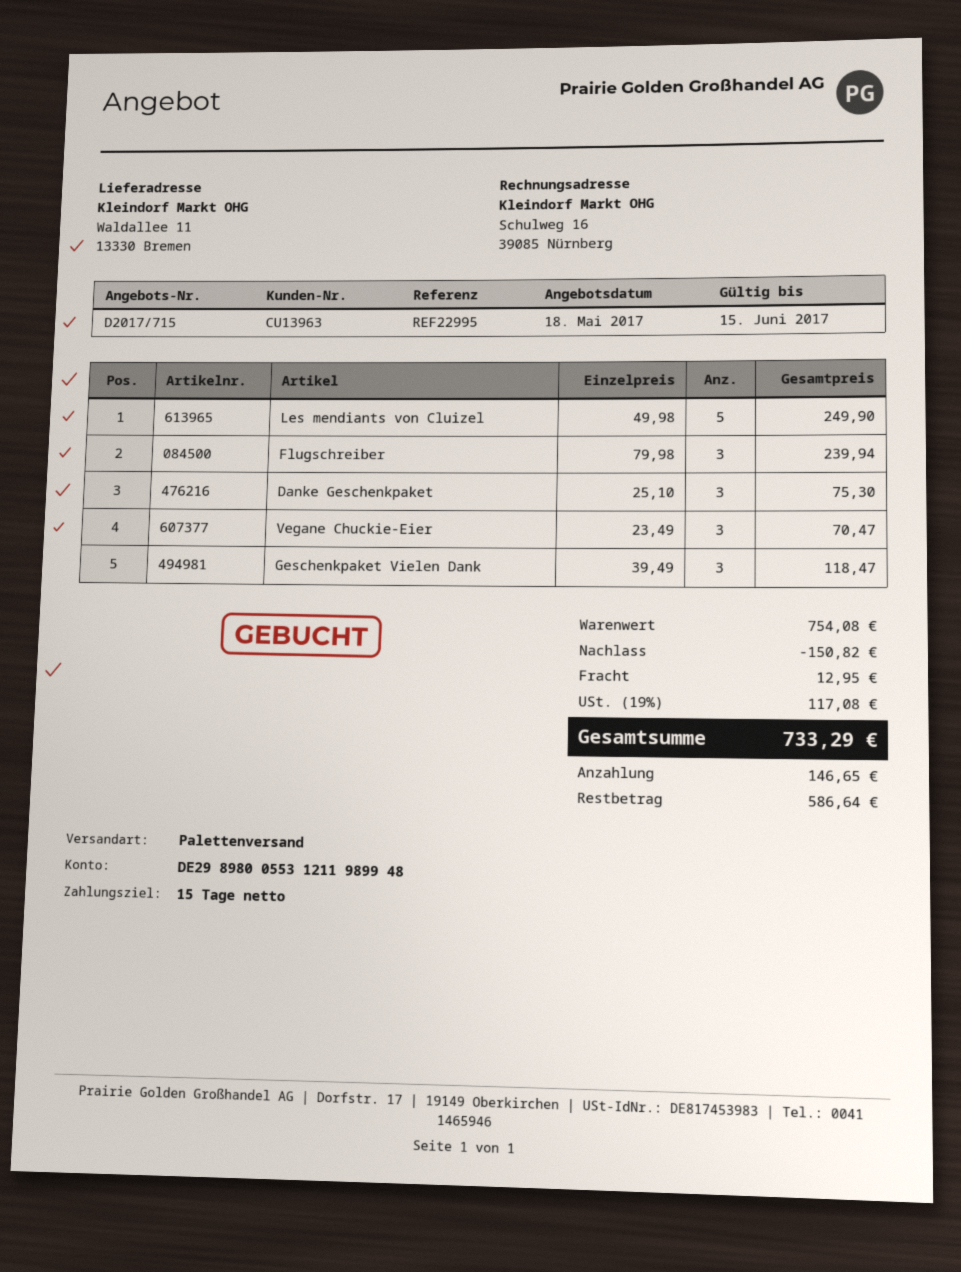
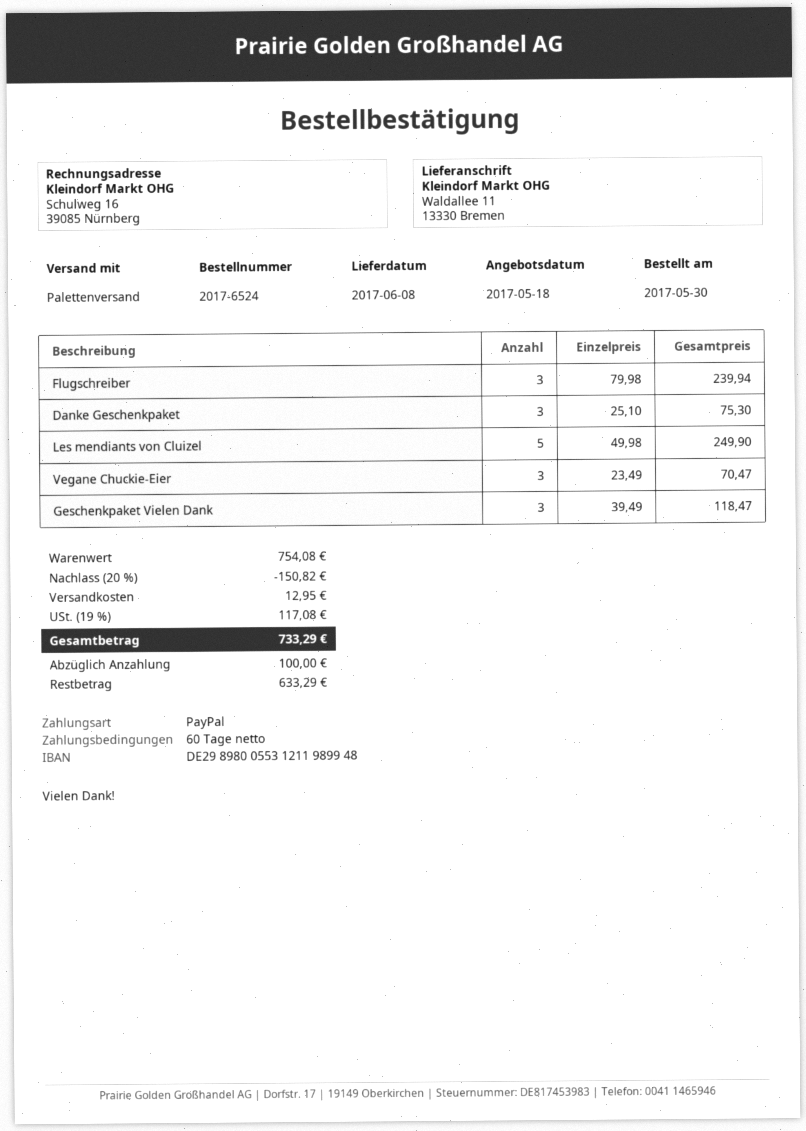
payment terms: 15 days -> 60 days
deposit: 146.65 -> 100.00
balance: 586.64 -> 633.29

